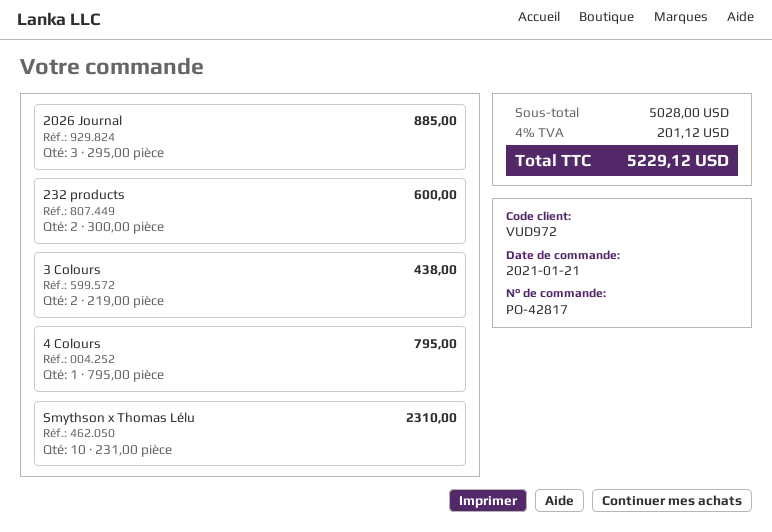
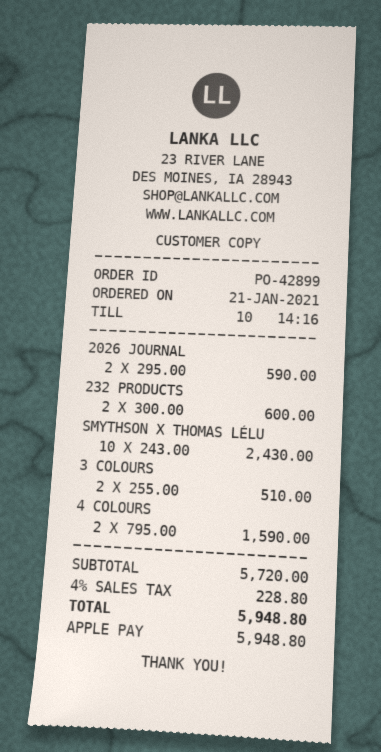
order number: PO-42817 -> PO-42899
2026 Journal: 3 x 295.00 = 885.00 -> 2 x 295.00 = 590.00
3 Colours: 2 x 219.00 = 438.00 -> 2 x 255.00 = 510.00
4 Colours: 1 x 795.00 = 795.00 -> 2 x 795.00 = 1590.00
Smythson x Thomas Lélu: 10 x 231.00 = 2310.00 -> 10 x 243.00 = 2430.00
subtotal: 5028.00 -> 5720.00
tax: 4% = 201.12 -> 4% = 228.80
total: 5229.12 -> 5948.80

